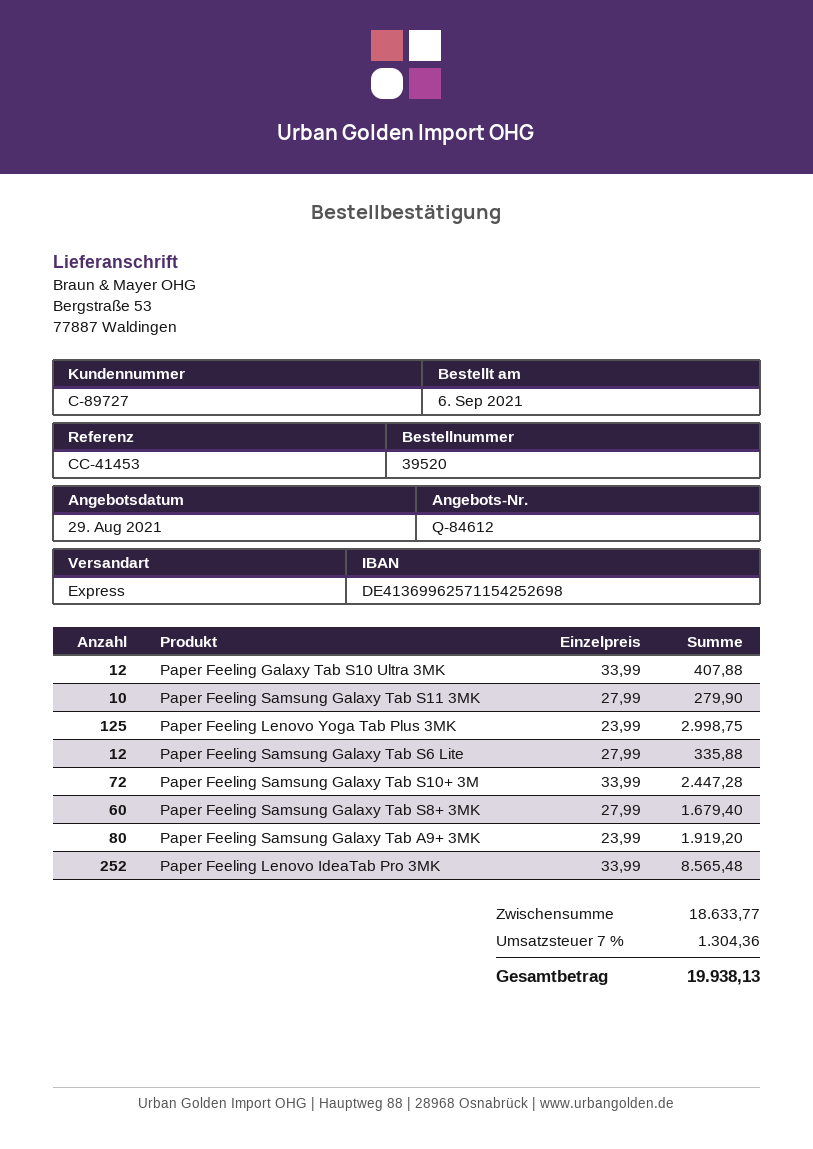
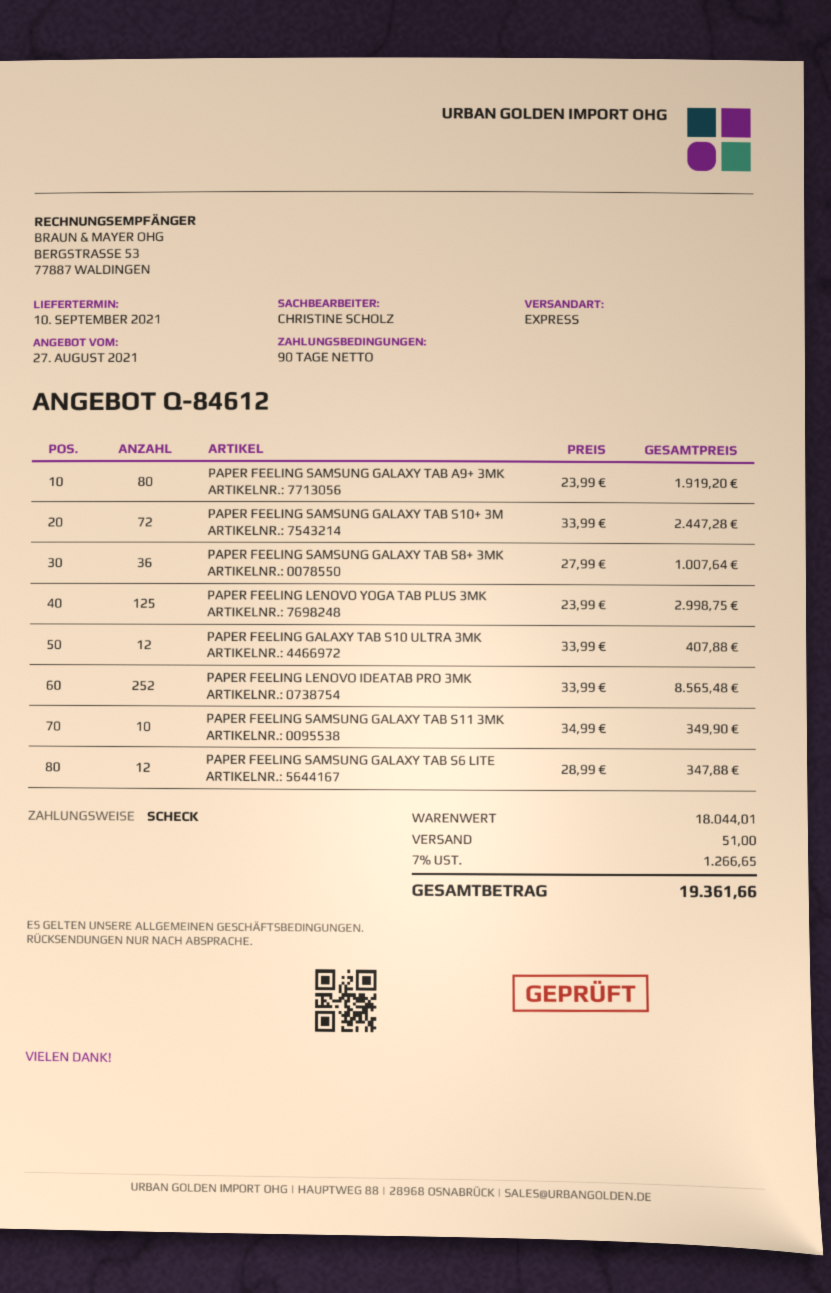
quote date: 2021-08-29 -> 2021-08-27
Paper Feeling Samsung Galaxy Tab S11 3MK: 10 x 27.99 = 279.90 -> 10 x 34.99 = 349.90
Paper Feeling Samsung Galaxy Tab S6 Lite: 12 x 27.99 = 335.88 -> 12 x 28.99 = 347.88
Paper Feeling Samsung Galaxy Tab S8+ 3MK: 60 x 27.99 = 1679.40 -> 36 x 27.99 = 1007.64
subtotal: 18633.77 -> 18044.01
shipping: none -> 51.00
tax: 7% = 1304.36 -> 7% = 1266.65
total: 19938.13 -> 19361.66

